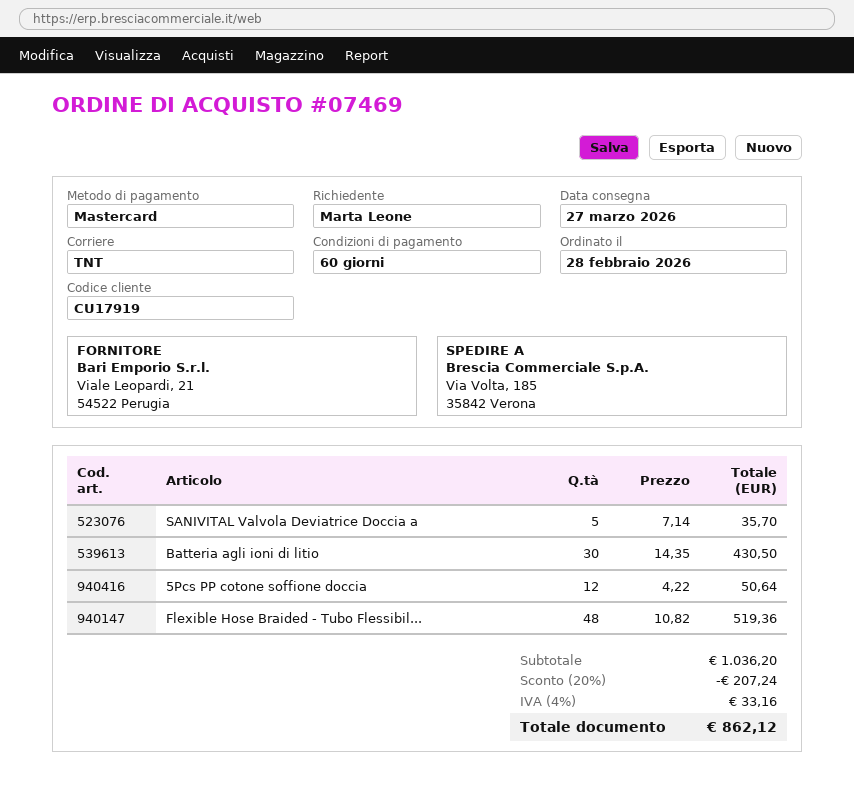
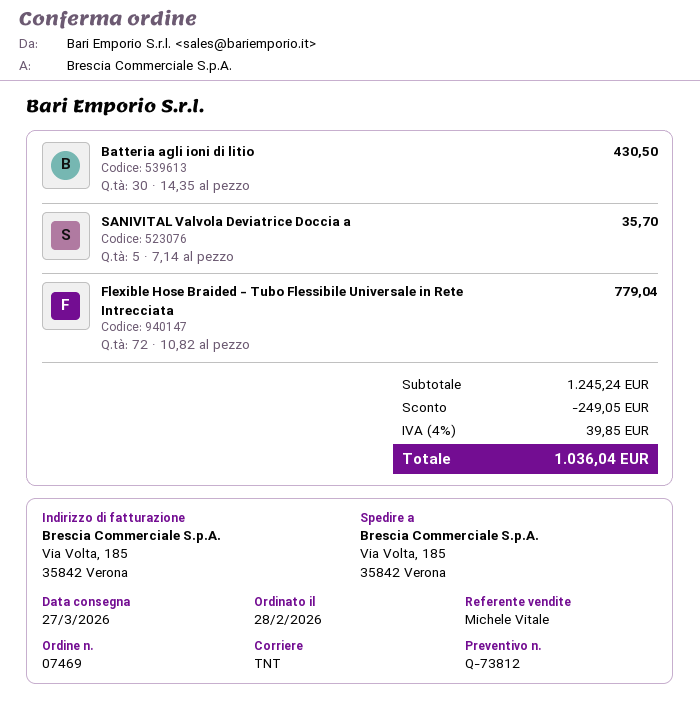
5Pcs PP cotone soffione doccia: 12 x 4.22 = 50.64 -> none
Flexible Hose Braided - Tubo Flessibil...: 48 x 10.82 = 519.36 -> 72 x 10.82 = 779.04
subtotal: 1036.20 -> 1245.24
discount: 207.24 -> 249.05
tax: 4% = 33.16 -> 4% = 39.85
total: 862.12 -> 1036.04

